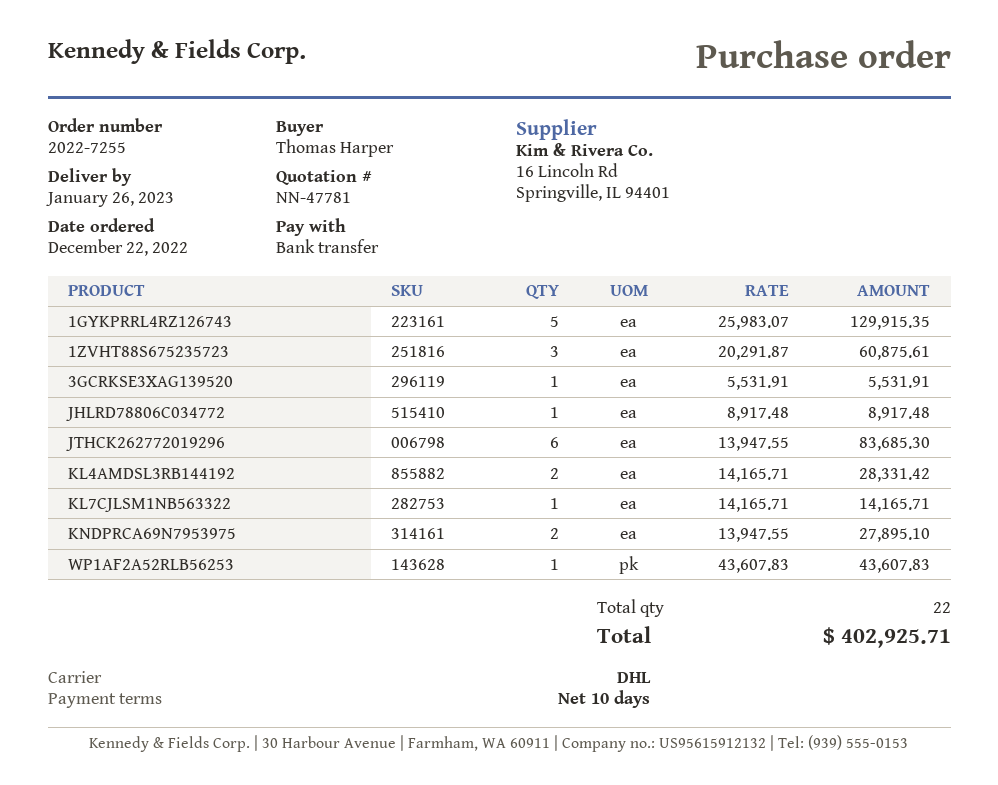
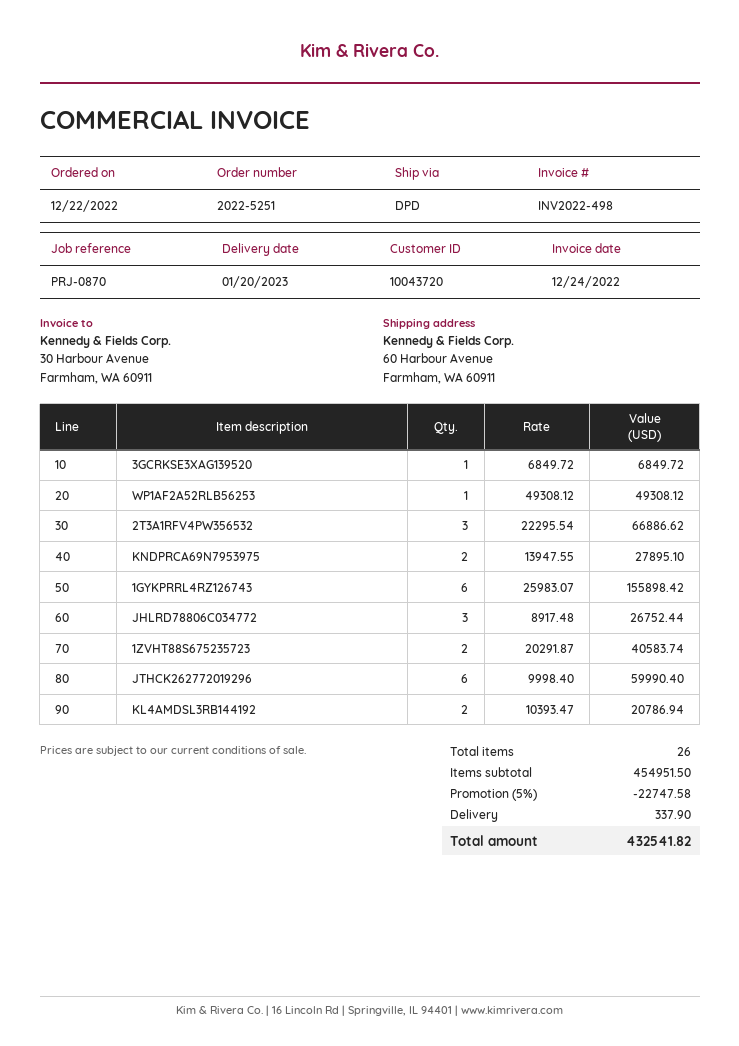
order number: 2022-7255 -> 2022-5251
delivery date: 2023-01-26 -> 2023-01-20
shipping method: DHL -> DPD
1GYKPRRL4RZ126743: 5 x 25983.07 = 129915.35 -> 6 x 25983.07 = 155898.42
1ZVHT88S675235723: 3 x 20291.87 = 60875.61 -> 2 x 20291.87 = 40583.74
3GCRKSE3XAG139520: 1 x 5531.91 = 5531.91 -> 1 x 6849.72 = 6849.72
JHLRD78806C034772: 1 x 8917.48 = 8917.48 -> 3 x 8917.48 = 26752.44
JTHCK262772019296: 6 x 13947.55 = 83685.30 -> 6 x 9998.40 = 59990.40
KL4AMDSL3RB144192: 2 x 14165.71 = 28331.42 -> 2 x 10393.47 = 20786.94
KL7CJLSM1NB563322: 1 x 14165.71 = 14165.71 -> none
WP1AF2A52RLB56253: 1 x 43607.83 = 43607.83 -> 1 x 49308.12 = 49308.12
2T3A1RFV4PW356532: none -> 3 x 22295.54 = 66886.62
total quantity: 22 -> 26
discount: none -> 5% = 22747.58
shipping: none -> 337.90
total: 402925.71 -> 432541.82

